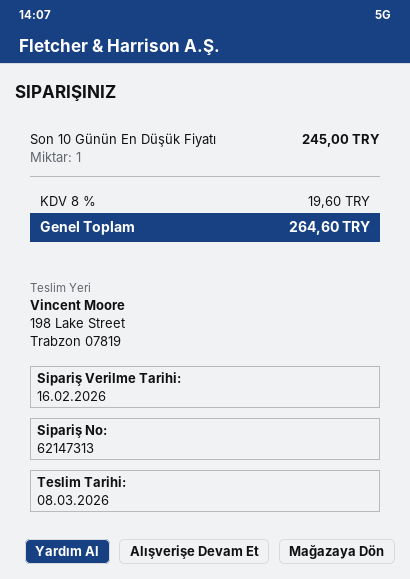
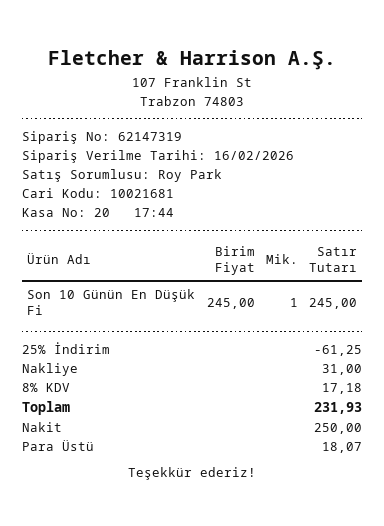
order number: 62147313 -> 62147319
discount: none -> 25% = 61.25
shipping: none -> 31.00
tax: 8% = 19.60 -> 8% = 17.18
total: 264.60 -> 231.93

